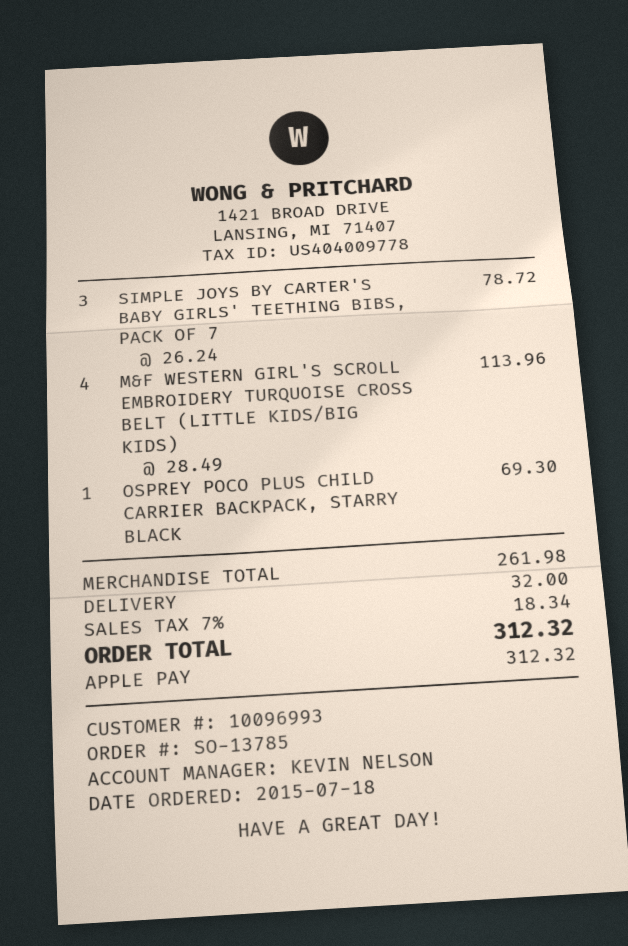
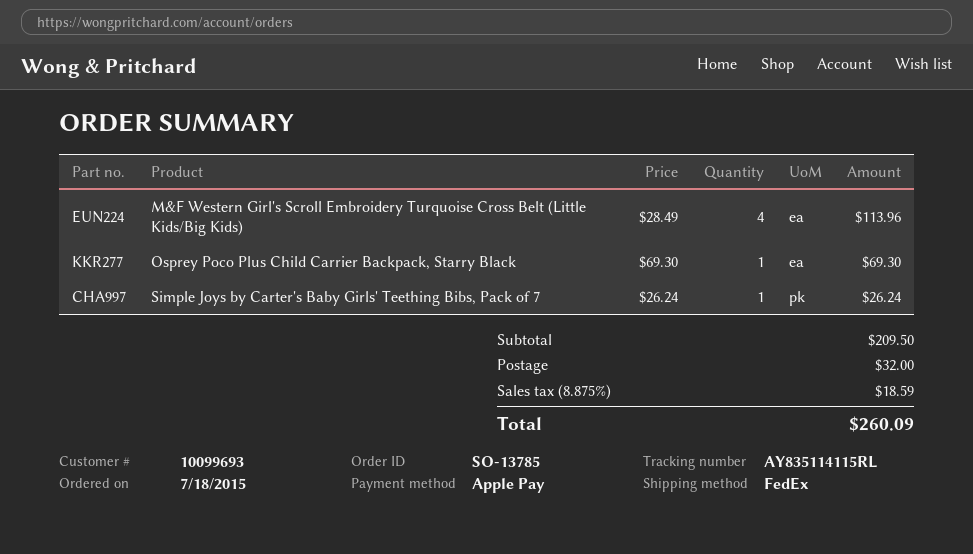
customer number: 10096993 -> 10099693
SIMPLE JOYS BY CARTER'S BABY GIRLS' TEETHING BIBS, PACK OF 7: 3 x 26.24 = 78.72 -> 1 x 26.24 = 26.24
subtotal: 261.98 -> 209.50
tax: 7% = 18.34 -> 8.875% = 18.59
total: 312.32 -> 260.09

